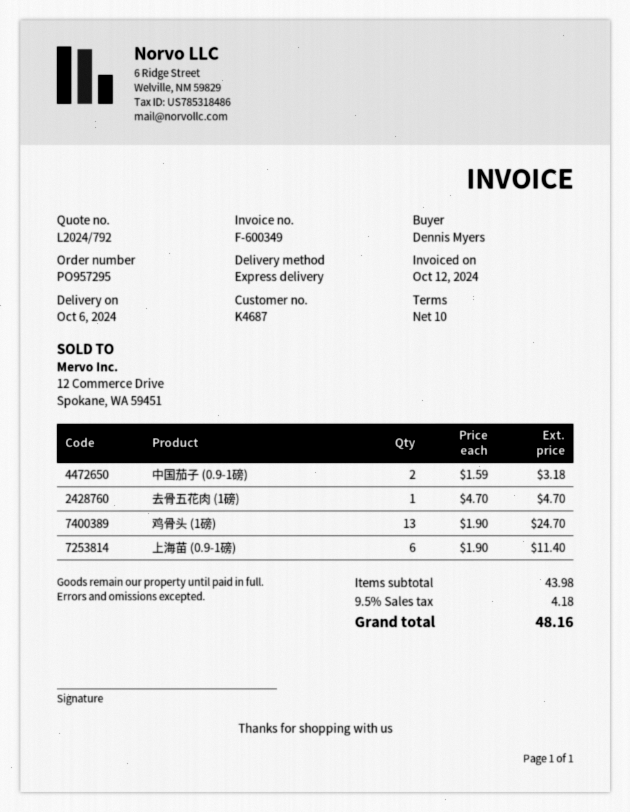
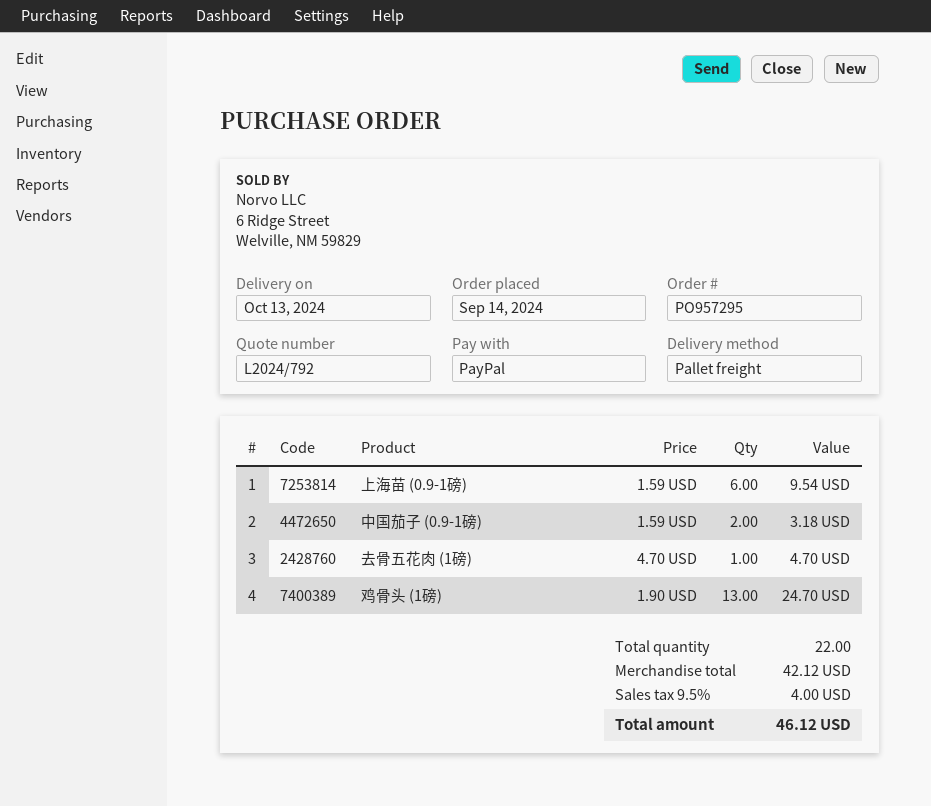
delivery date: 2024-10-06 -> 2024-10-13
shipping method: express -> pallet freight
上海苗 (0.9-1磅): 6 x 1.90 = 11.40 -> 6 x 1.59 = 9.54
subtotal: 43.98 -> 42.12
tax: 9.5% = 4.18 -> 9.5% = 4.00
total: 48.16 -> 46.12

